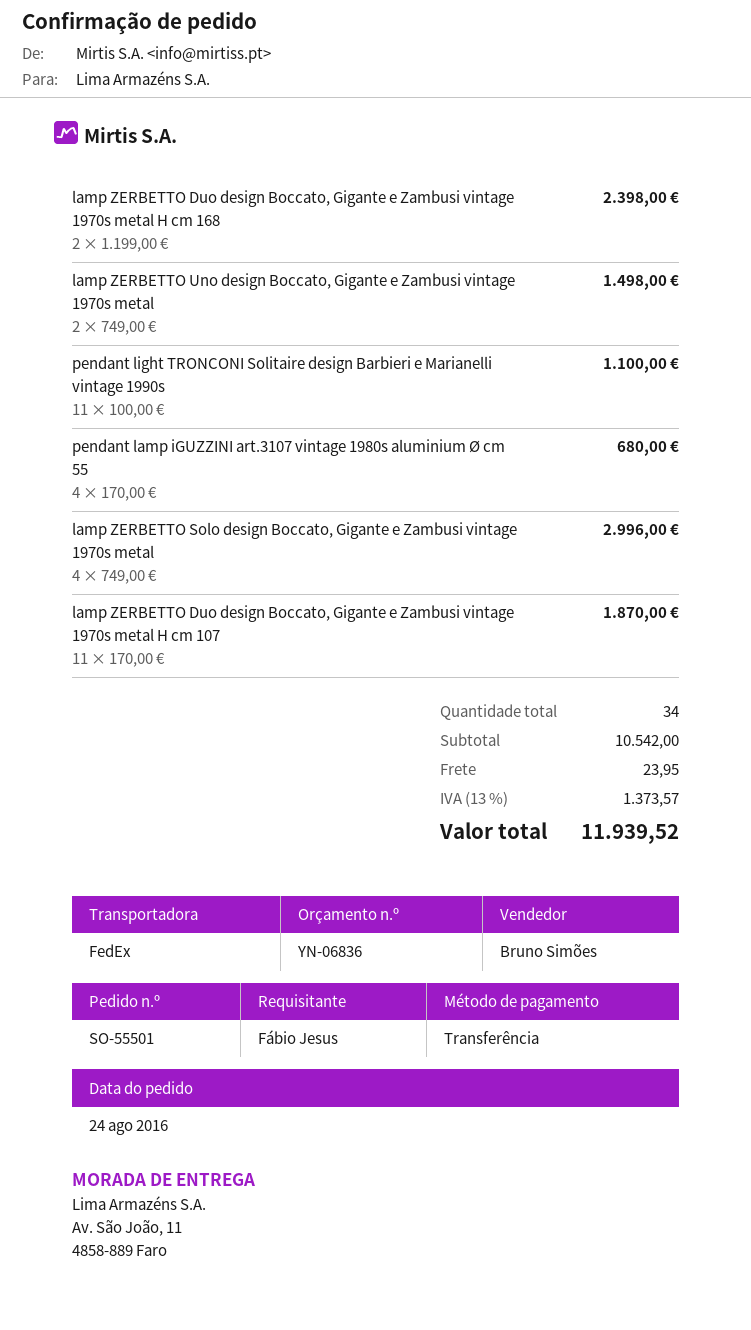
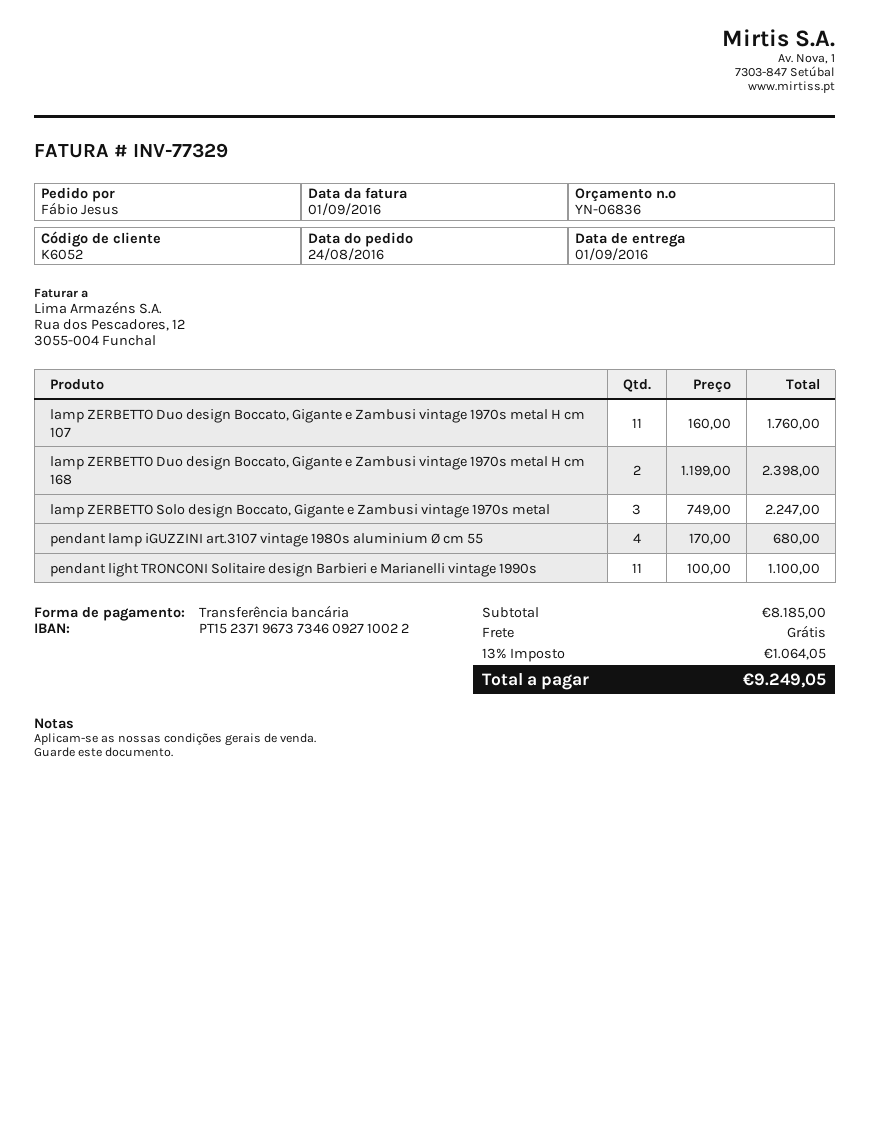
lamp ZERBETTO Uno design Boccato, Gigante e Zambusi vintage 1970s metal: 2 x 749.00 = 1498.00 -> none
lamp ZERBETTO Solo design Boccato, Gigante e Zambusi vintage 1970s metal: 4 x 749.00 = 2996.00 -> 3 x 749.00 = 2247.00
lamp ZERBETTO Duo design Boccato, Gigante e Zambusi vintage 1970s metal H cm 107: 11 x 170.00 = 1870.00 -> 11 x 160.00 = 1760.00
subtotal: 10542.00 -> 8185.00
shipping: 23.95 -> 0.00
tax: 13% = 1373.57 -> 13% = 1064.05
total: 11939.52 -> 9249.05

